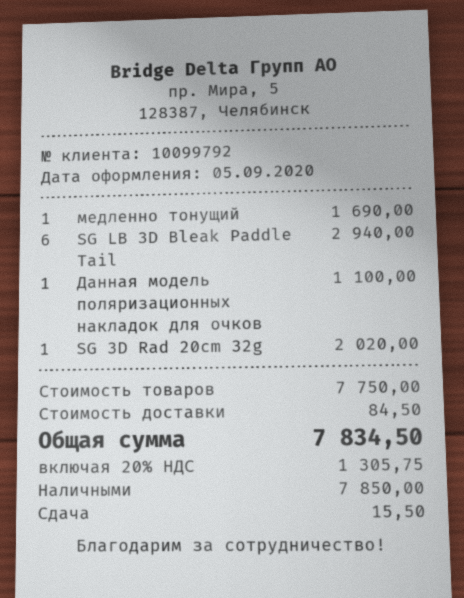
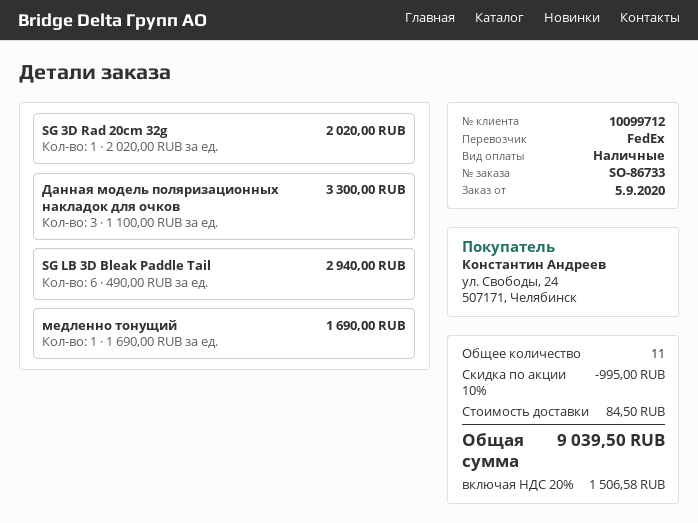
customer number: 10099792 -> 10099712
Данная модель поляризационных накладок для очков: 1 for 1100.00 -> 3 for 3300.00
discount: none -> 10% = 995.00
tax: 20% = 1305.75 -> 20% = 1506.58
total: 7834.50 -> 9039.50

